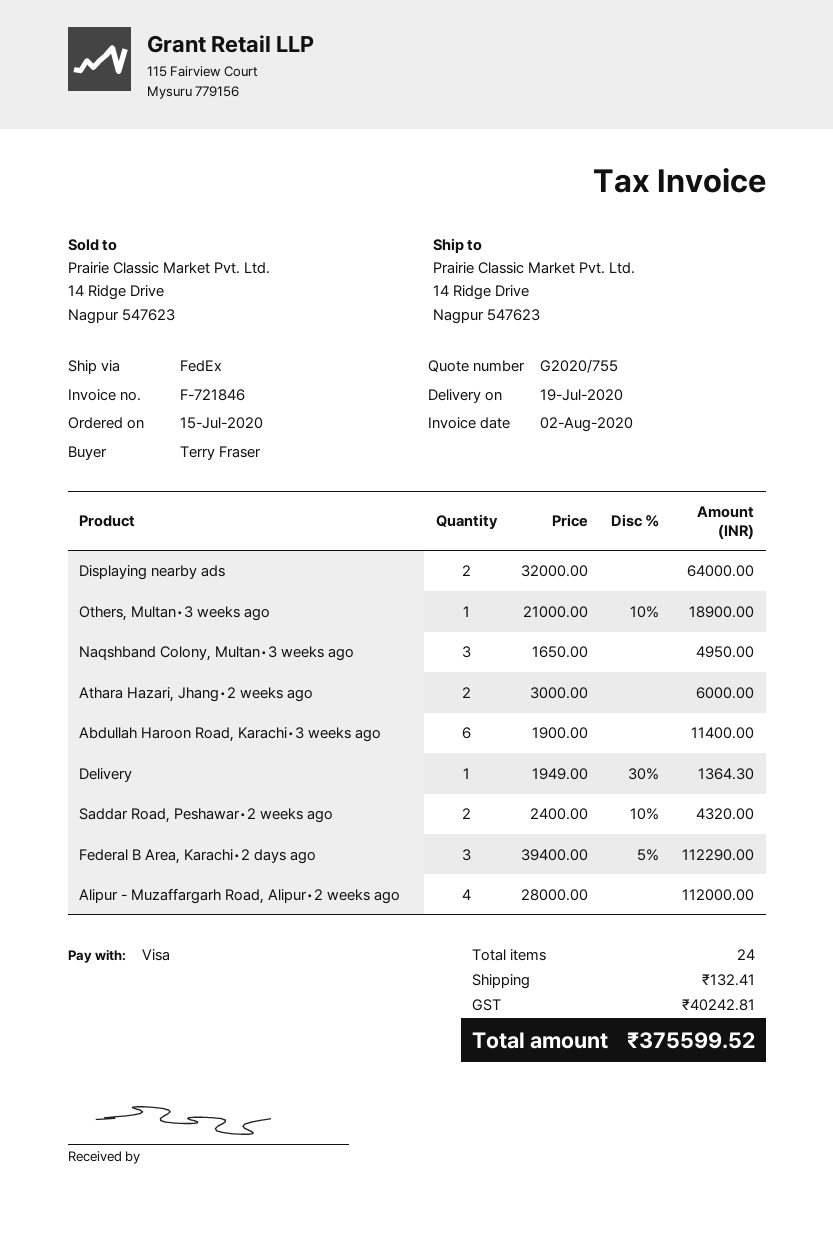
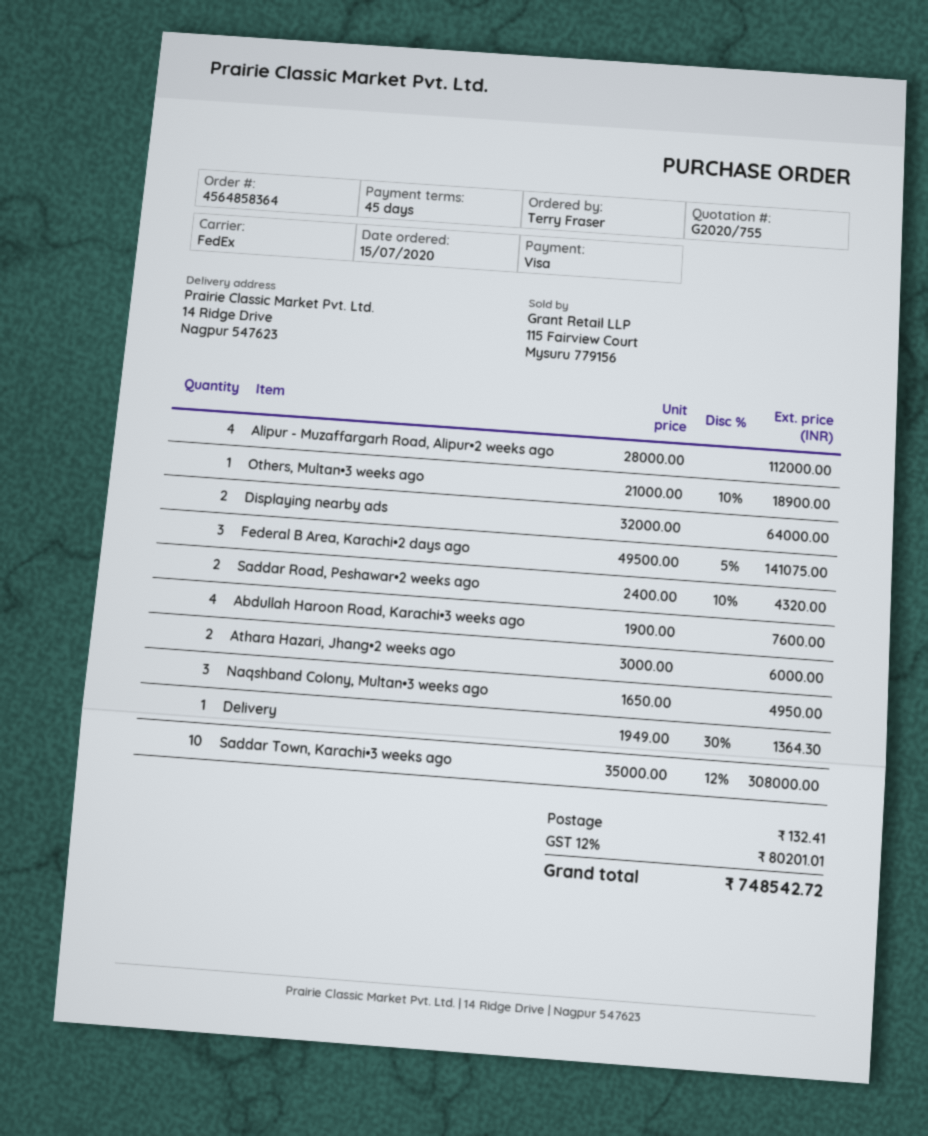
Abdullah Haroon Road, Karachi•3 weeks ago: 6 x 1900.00 = 11400.00 -> 4 x 1900.00 = 7600.00
Federal B Area, Karachi•2 days ago: 3 x 39400.00 - 5% = 112290.00 -> 3 x 49500.00 - 5% = 141075.00
Saddar Town, Karachi•3 weeks ago: none -> 10 x 35000.00 - 12% = 308000.00
tax: 40242.81 -> 80201.01
total: 375599.52 -> 748542.72

